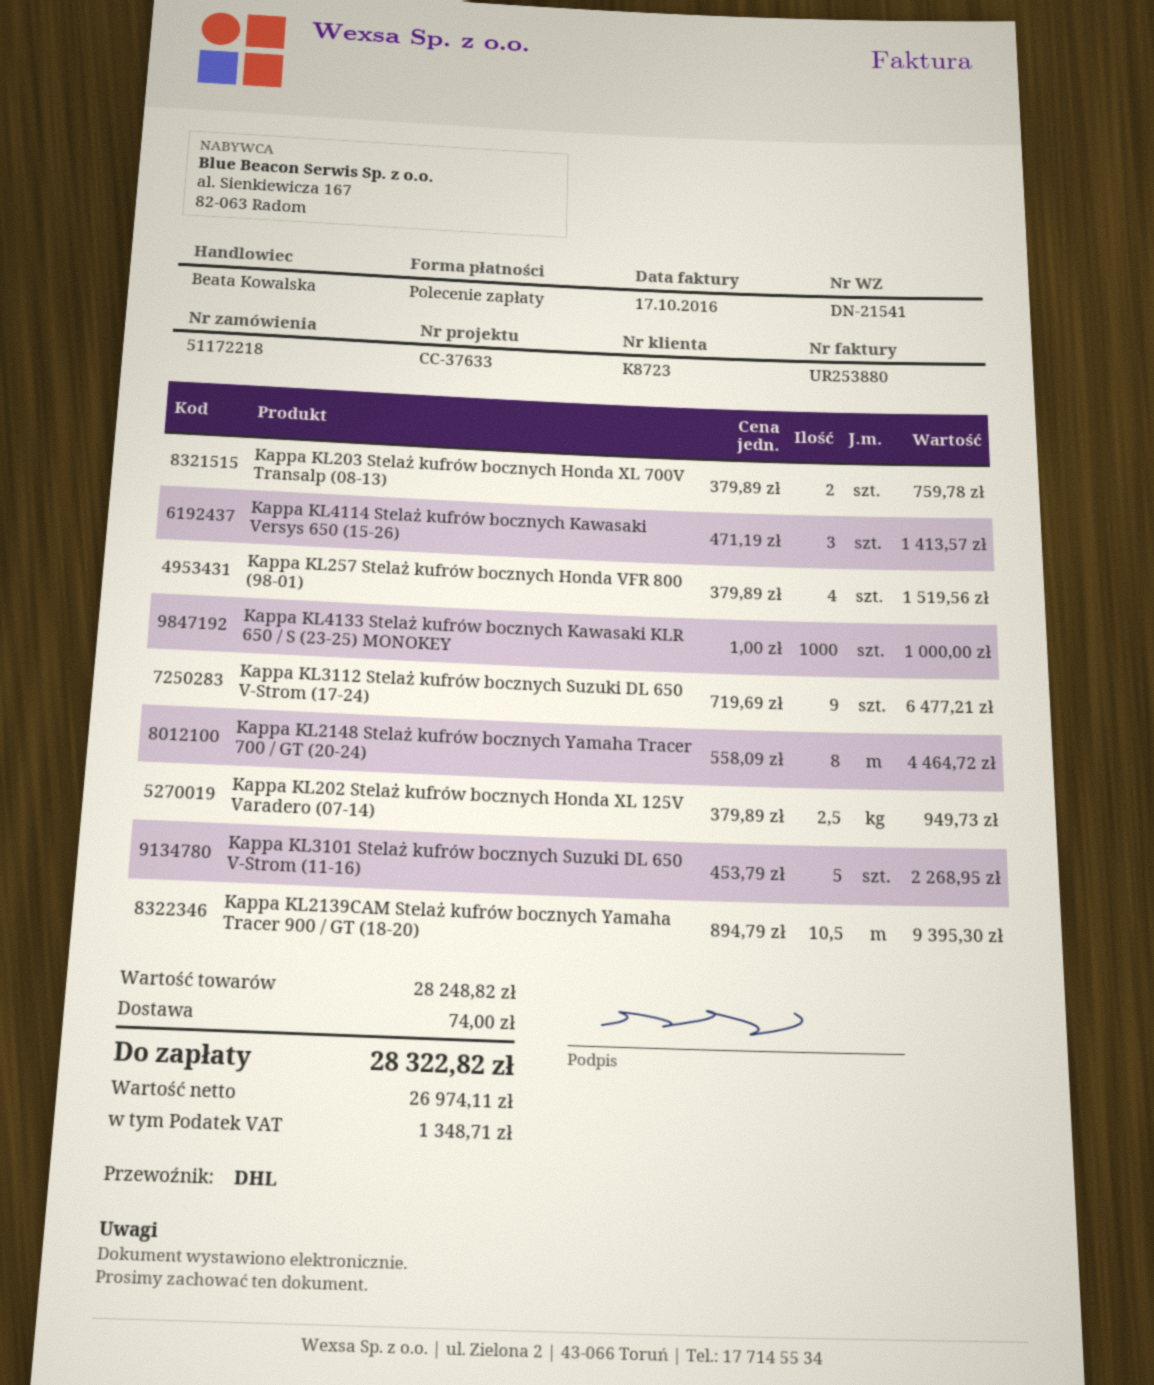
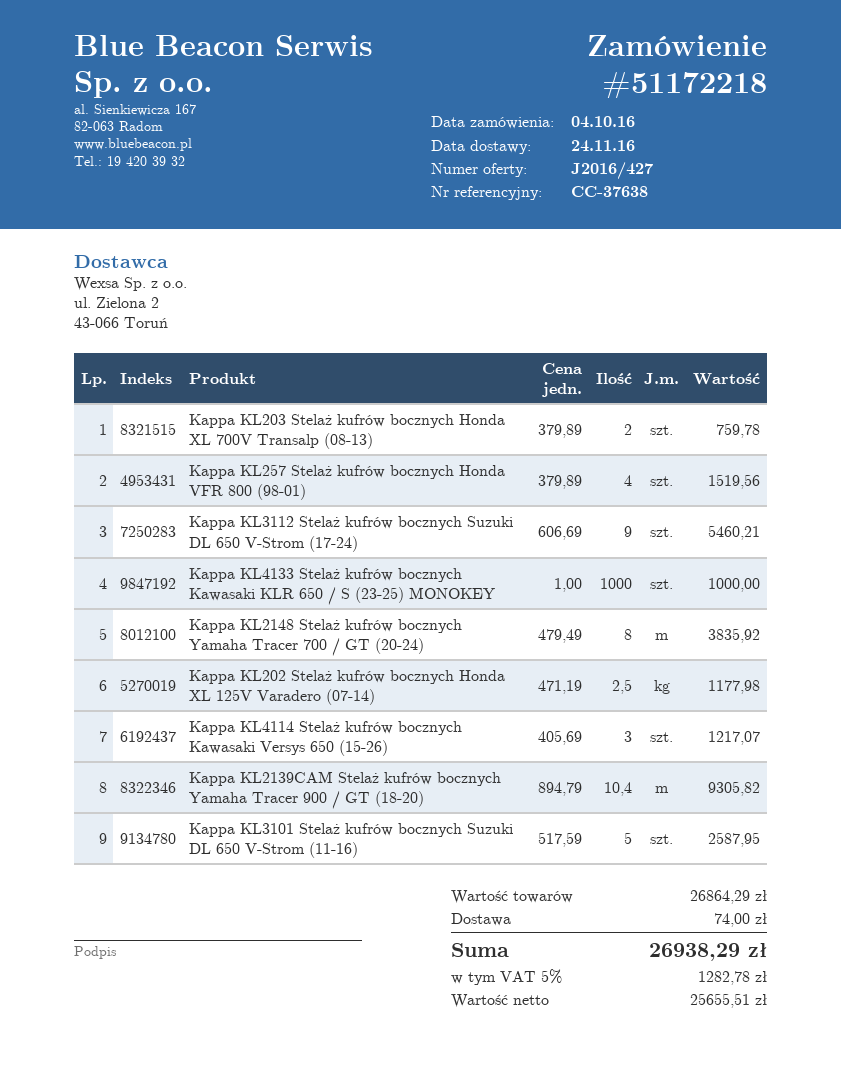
reference: CC-37633 -> CC-37638
Kappa KL4114 Stelaż kufrów bocznych Kawasaki Versys 650 (15-26): 3 x 471.19 = 1413.57 -> 3 x 405.69 = 1217.07
Kappa KL3112 Stelaż kufrów bocznych Suzuki DL 650 V-Strom (17-24): 9 x 719.69 = 6477.21 -> 9 x 606.69 = 5460.21
Kappa KL2148 Stelaż kufrów bocznych Yamaha Tracer 700 / GT (20-24): 8 x 558.09 = 4464.72 -> 8 x 479.49 = 3835.92
Kappa KL202 Stelaż kufrów bocznych Honda XL 125V Varadero (07-14): 2.5 x 379.89 = 949.73 -> 2.5 x 471.19 = 1177.98
Kappa KL3101 Stelaż kufrów bocznych Suzuki DL 650 V-Strom (11-16): 5 x 453.79 = 2268.95 -> 5 x 517.59 = 2587.95
Kappa KL2139CAM Stelaż kufrów bocznych Yamaha Tracer 900 / GT (18-20): 10.5 x 894.79 = 9395.30 -> 10.4 x 894.79 = 9305.82
subtotal: 28248.82 -> 26864.29
net: 26974.11 -> 25655.51
tax: 1348.71 -> 1282.78
total: 28322.82 -> 26938.29

